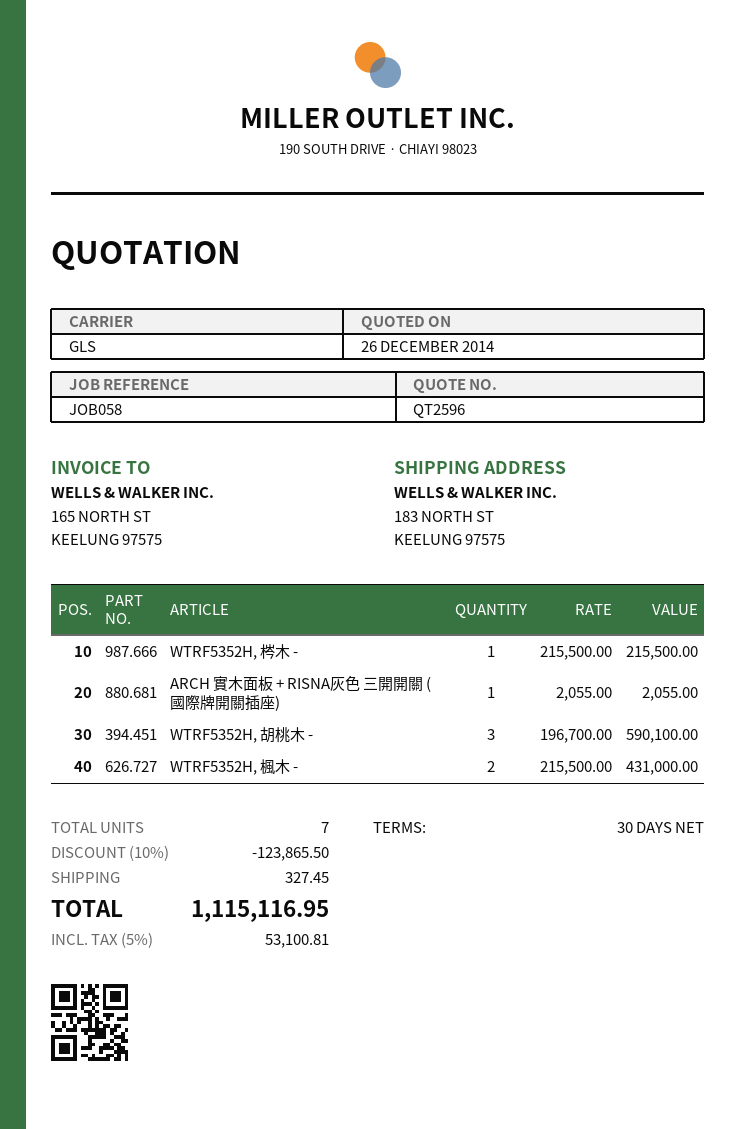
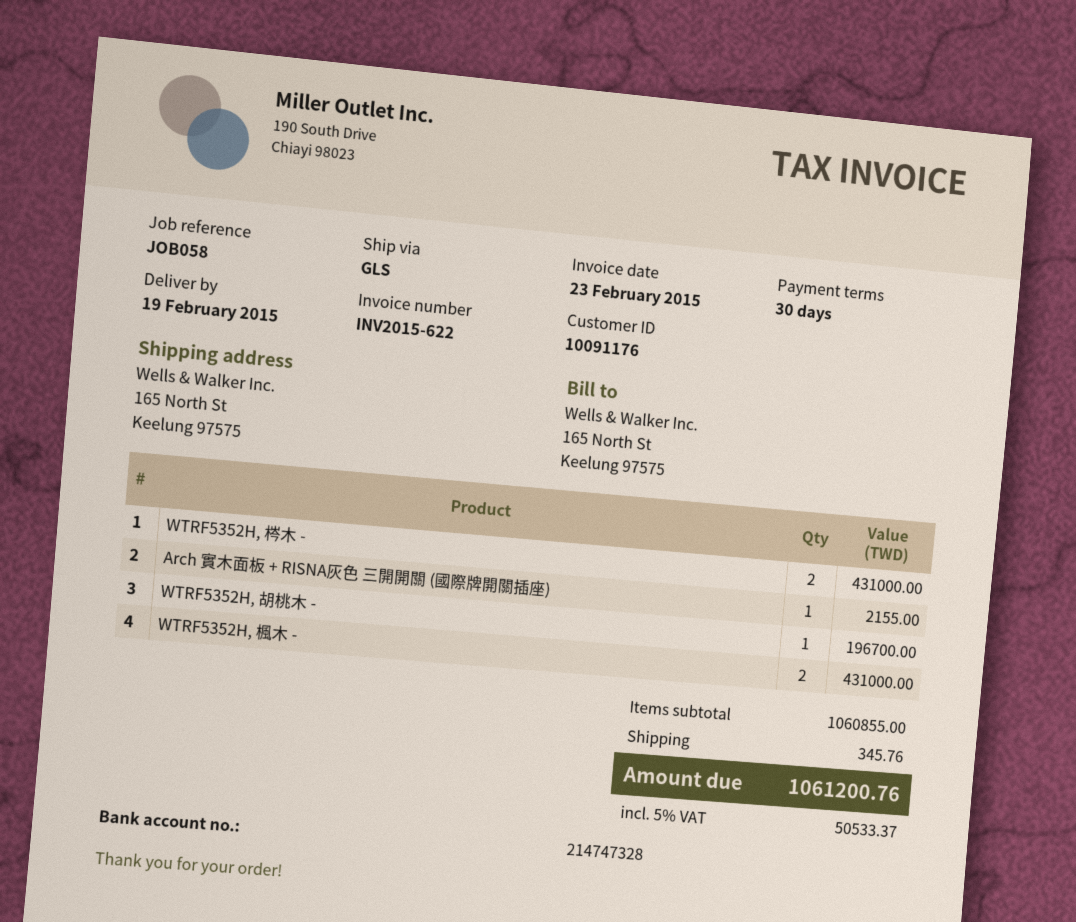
ship to: 183 NORTH ST, KEELUNG 97575 -> 165 North St, Keelung 97575
WTRF5352H, 梣木 -: 1 for 215500.00 -> 2 for 431000.00
ARCH 實木面板 + RISNA灰色 三開開關 (國際牌開關插座): 1 for 2055.00 -> 1 for 2155.00
WTRF5352H, 胡桃木 -: 3 for 590100.00 -> 1 for 196700.00
discount: 10% = 123865.50 -> none
shipping: 327.45 -> 345.76
tax: 5% = 53100.81 -> 5% = 50533.37
total: 1115116.95 -> 1061200.76

